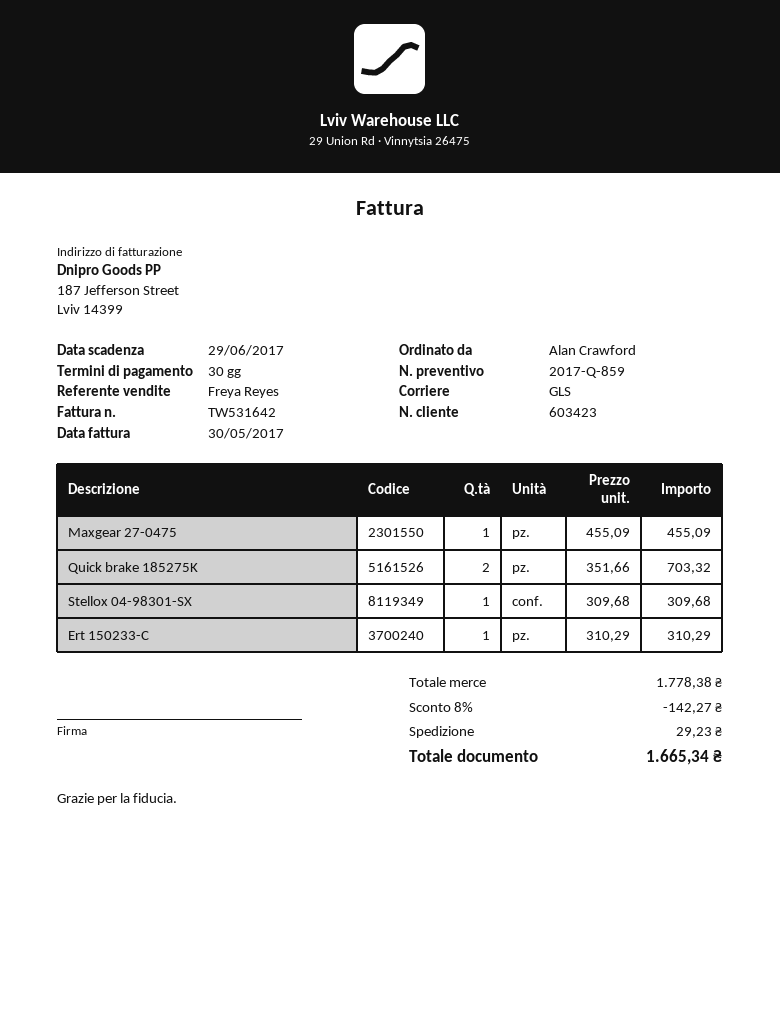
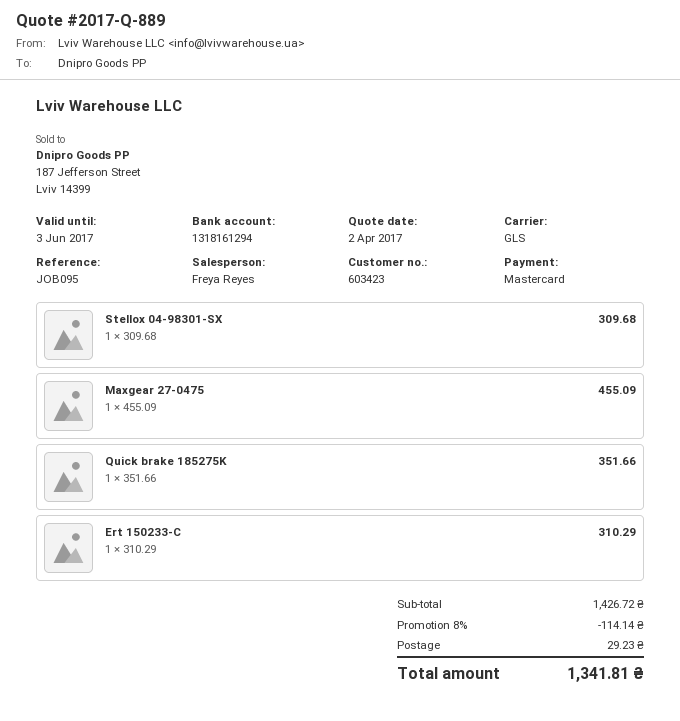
quote number: 2017-Q-859 -> 2017-Q-889
Quick brake 185275K: 2 x 351.66 = 703.32 -> 1 x 351.66 = 351.66
subtotal: 1778.38 -> 1426.72
discount: 8% = 142.27 -> 8% = 114.14
total: 1665.34 -> 1341.81

